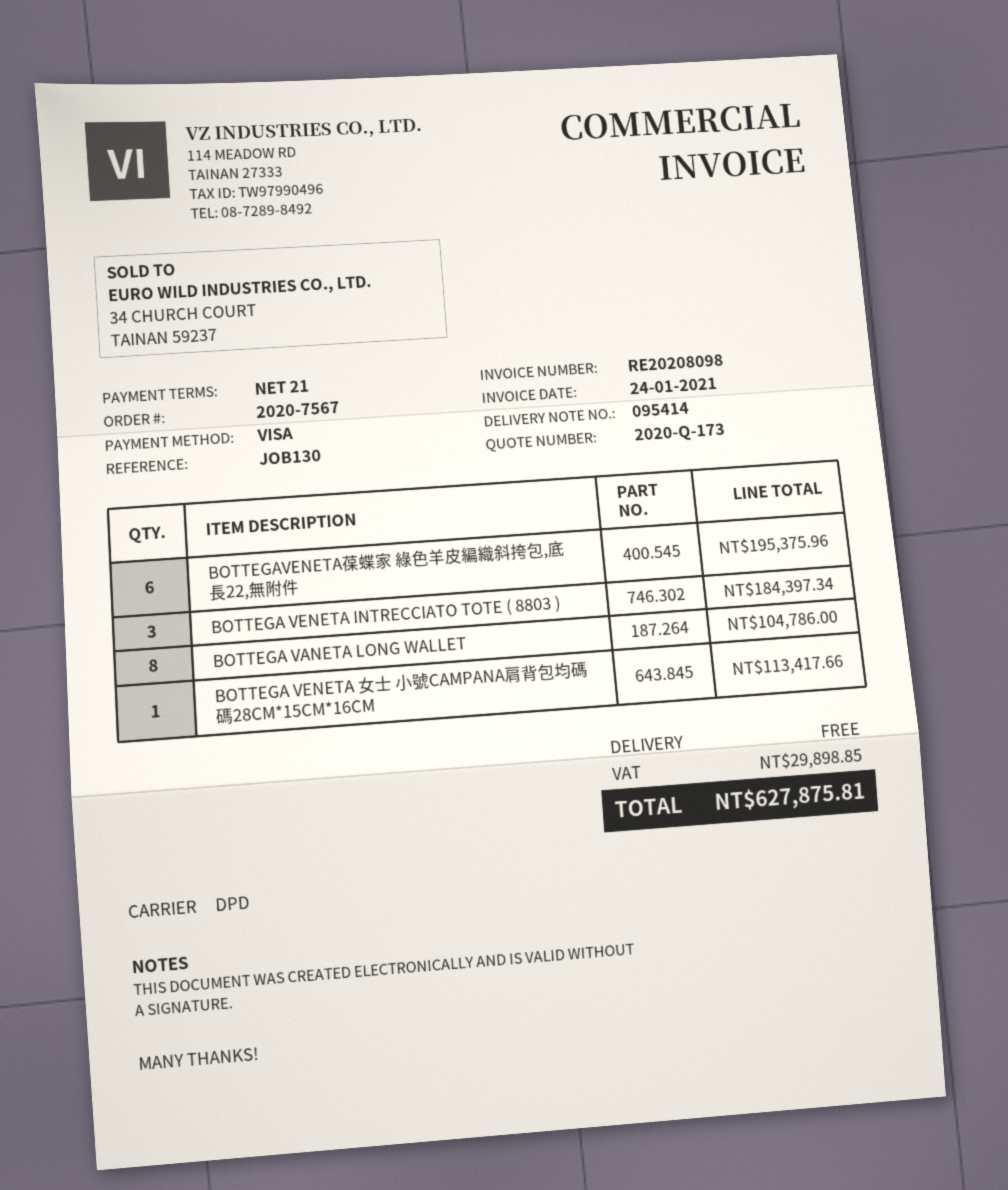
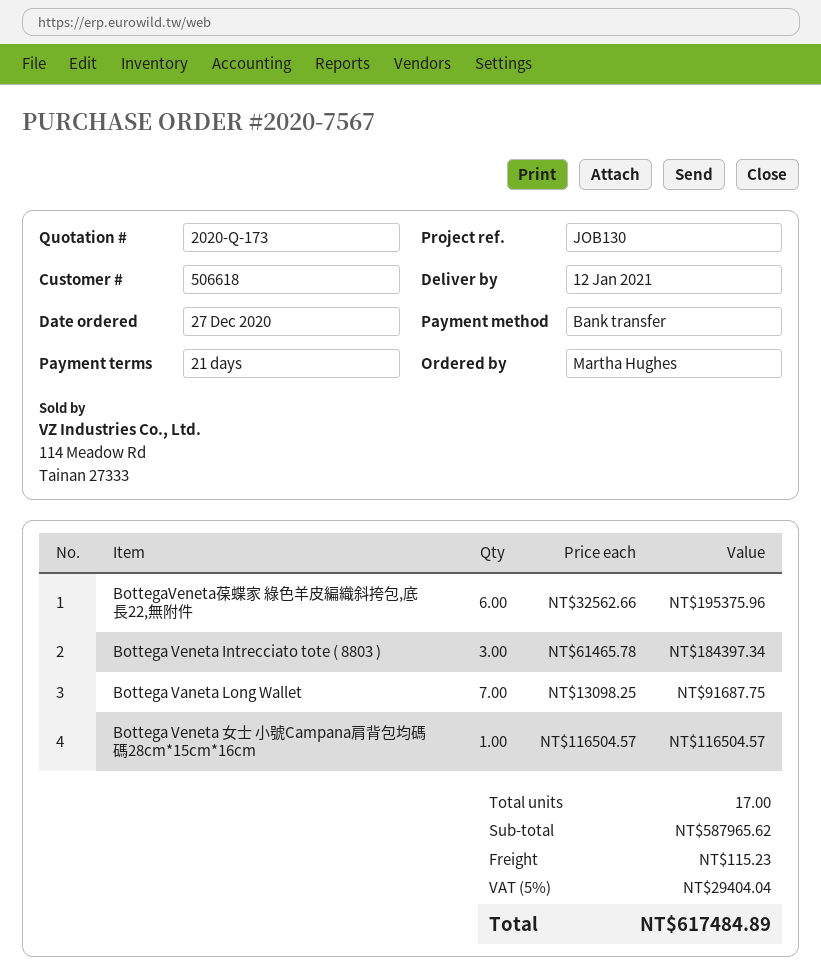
payment method: Visa -> bank transfer
BOTTEGA VANETA LONG WALLET: 8 for 104786.00 -> 7 for 91687.75
BOTTEGA VENETA 女士 小號CAMPANA肩背包均碼碼28CM*15CM*16CM: 1 for 113417.66 -> 1 for 116504.57
shipping: 0.00 -> 115.23
tax: 29898.85 -> 29404.04
total: 627875.81 -> 617484.89

